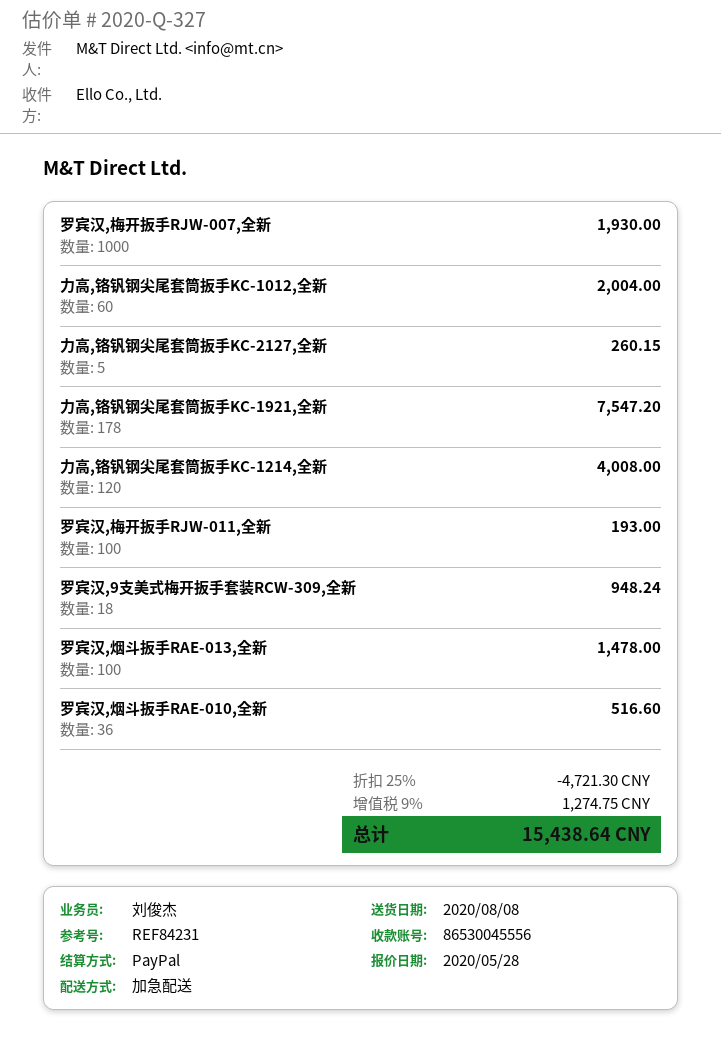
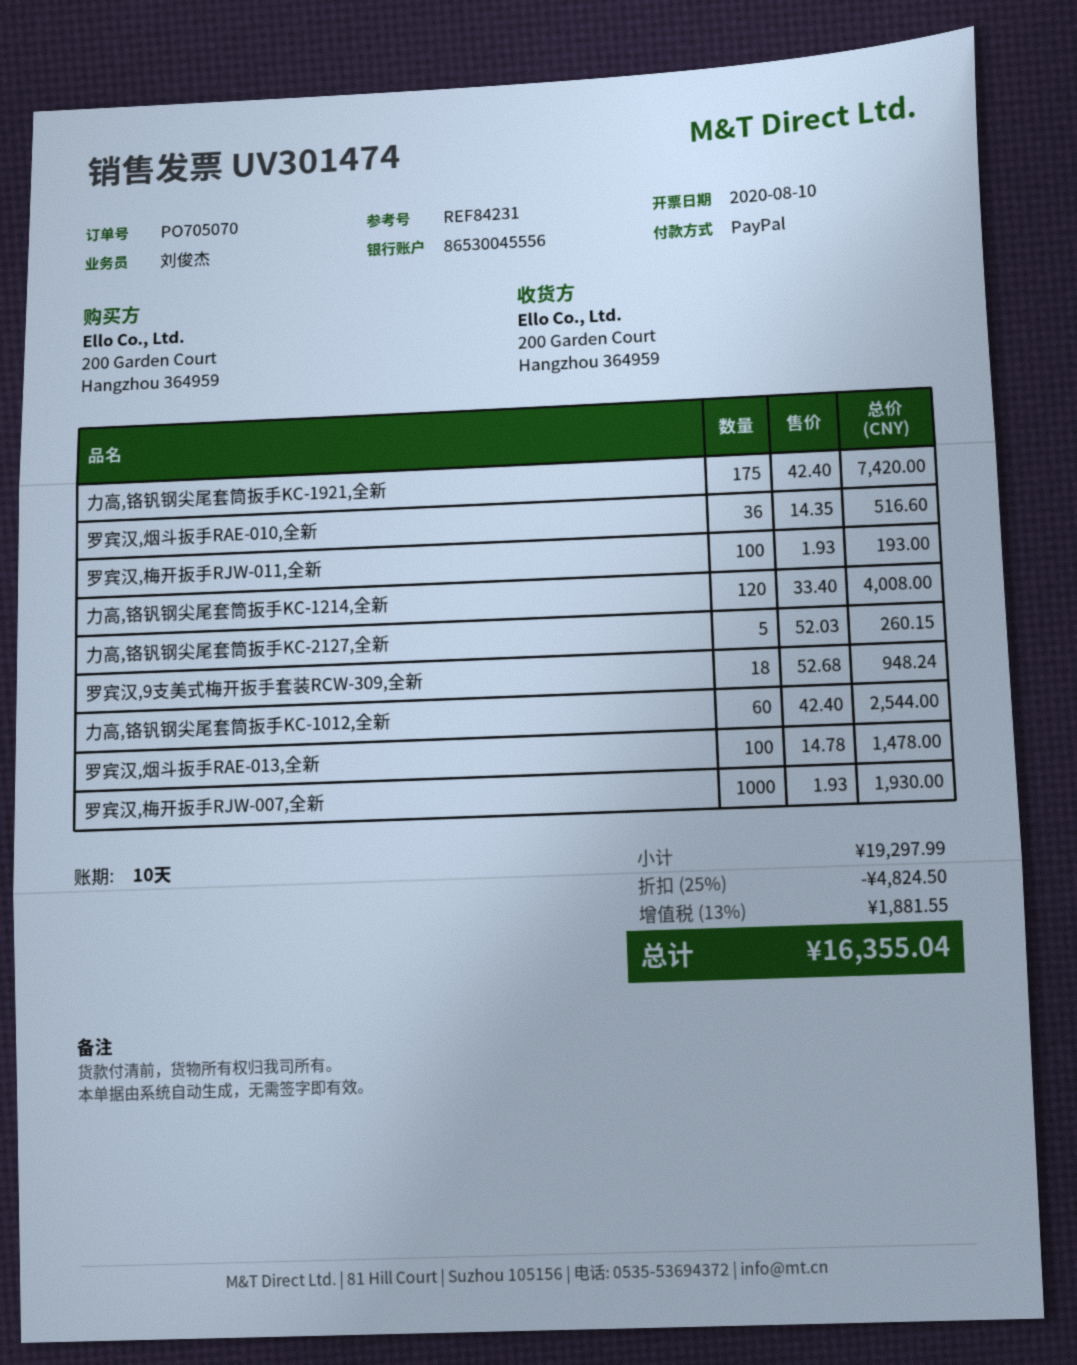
力高,铬钒钢尖尾套筒扳手KC-1012,全新: 60 for 2004.00 -> 60 for 2544.00
力高,铬钒钢尖尾套筒扳手KC-1921,全新: 178 for 7547.20 -> 175 for 7420.00
discount: 25% = 4721.30 -> 25% = 4824.50
tax: 9% = 1274.75 -> 13% = 1881.55
total: 15438.64 -> 16355.04

